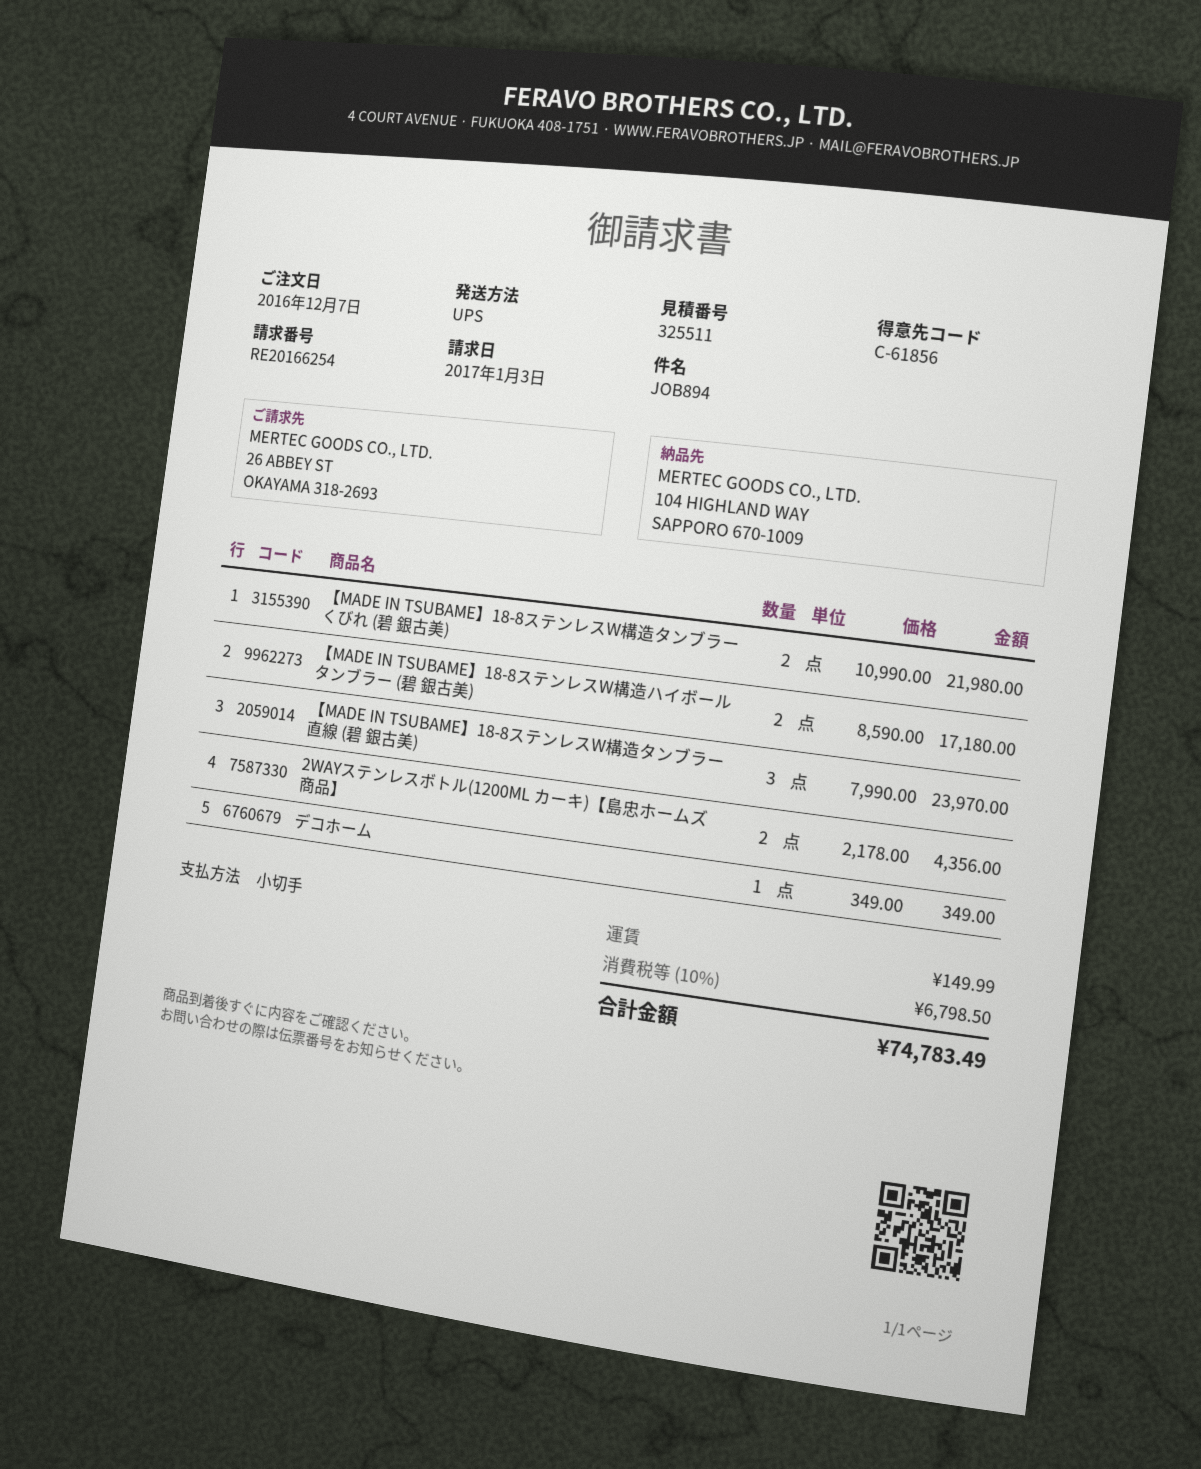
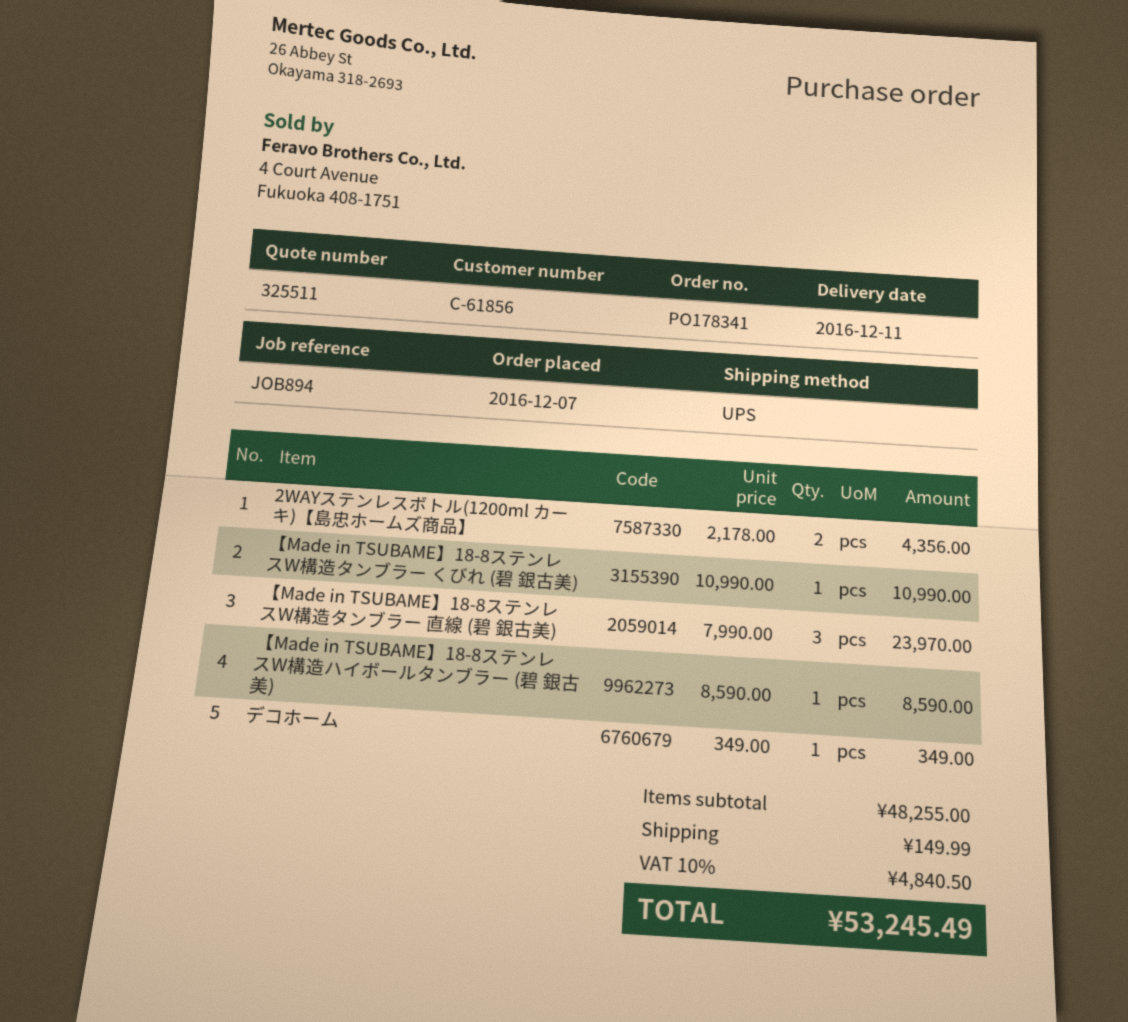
【MADE IN TSUBAME】18-8ステンレスW構造タンブラー くびれ (碧 銀古美): 2 x 10990.00 = 21980.00 -> 1 x 10990.00 = 10990.00
【MADE IN TSUBAME】18-8ステンレスW構造ハイボールタンブラー (碧 銀古美): 2 x 8590.00 = 17180.00 -> 1 x 8590.00 = 8590.00
tax: 10% = 6798.50 -> 10% = 4840.50
total: 74783.49 -> 53245.49

